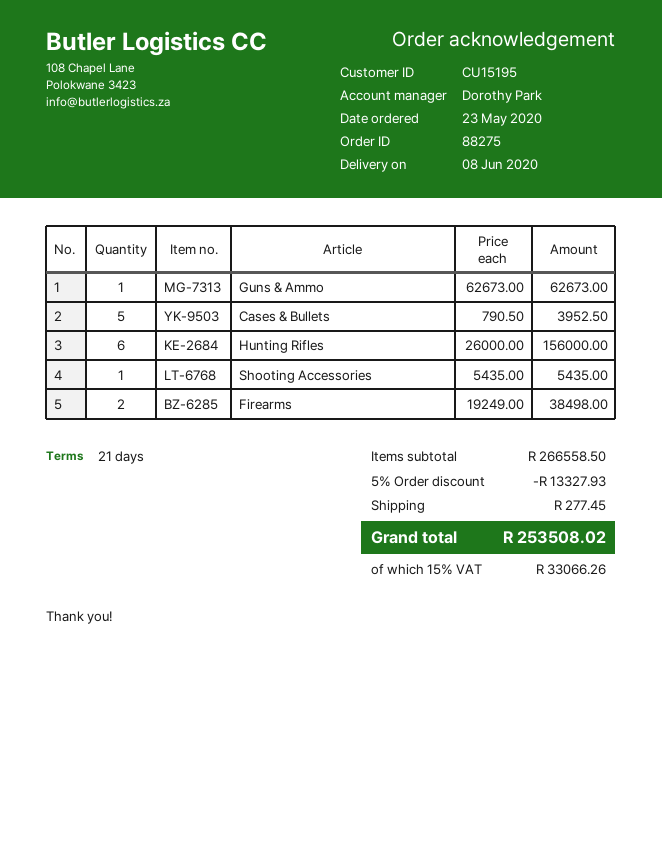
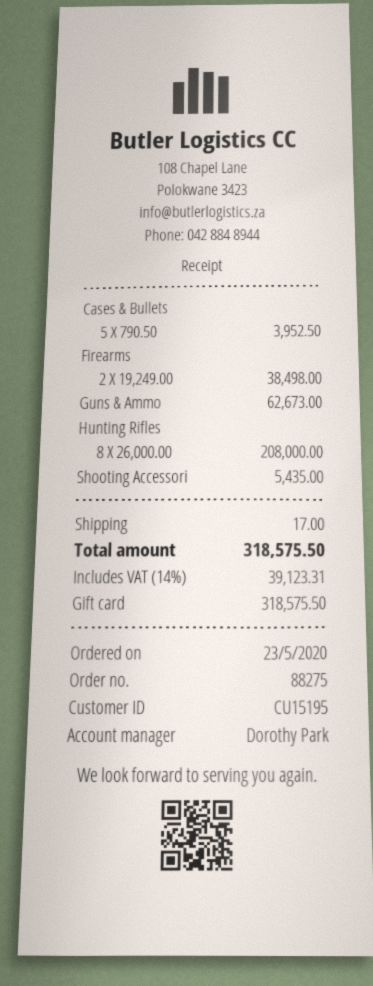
Hunting Rifles: 6 x 26000.00 = 156000.00 -> 8 x 26000.00 = 208000.00
discount: 5% = 13327.93 -> none
shipping: 277.45 -> 17.00
tax: 15% = 33066.26 -> 14% = 39123.31
total: 253508.02 -> 318575.50

